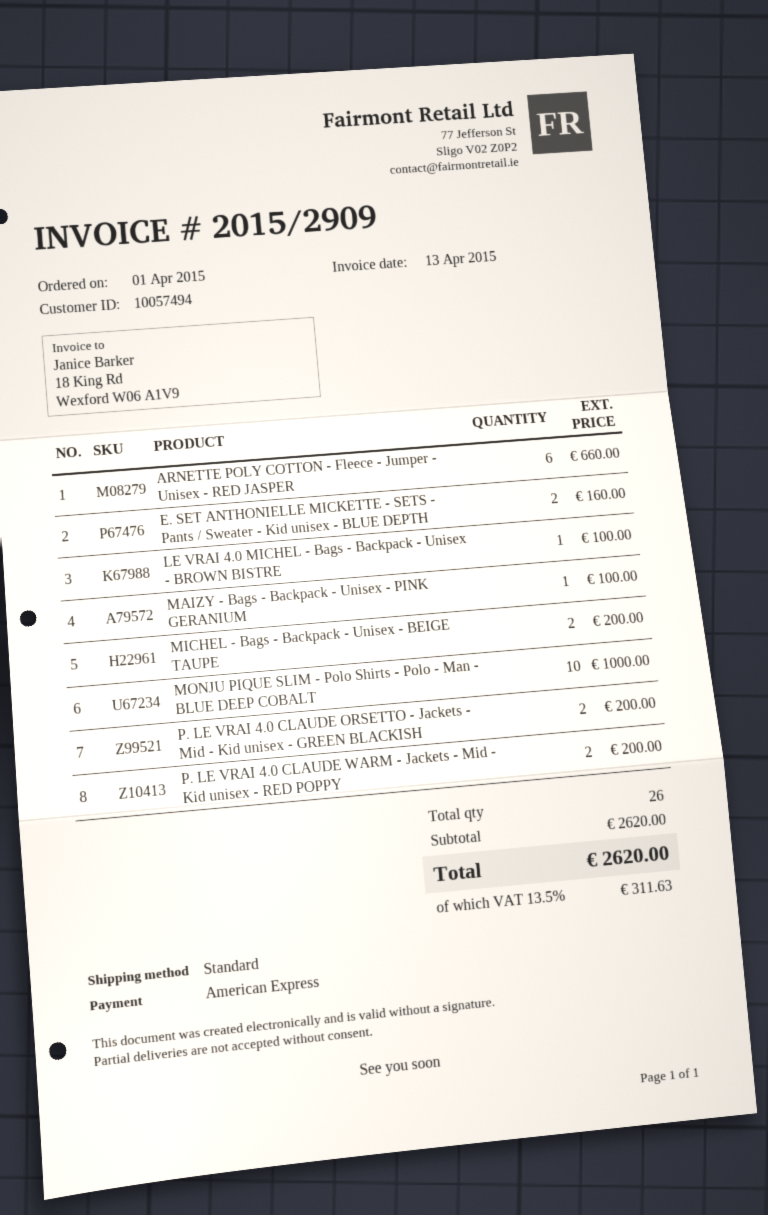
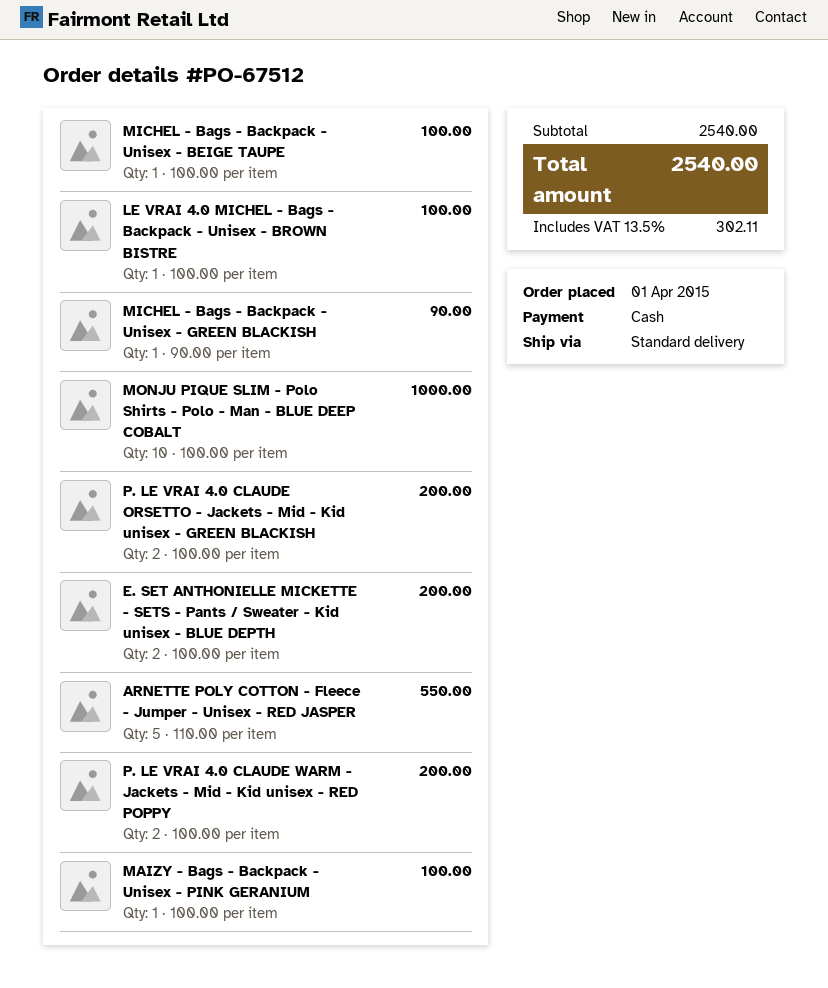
payment method: American Express -> cash
ARNETTE POLY COTTON - Fleece - Jumper - Unisex - RED JASPER: 6 for 660.00 -> 5 for 550.00
E. SET ANTHONIELLE MICKETTE - SETS - Pants / Sweater - Kid unisex - BLUE DEPTH: 2 for 160.00 -> 2 for 200.00
MICHEL - Bags - Backpack - Unisex - BEIGE TAUPE: 2 for 200.00 -> 1 for 100.00
MICHEL - Bags - Backpack - Unisex - GREEN BLACKISH: none -> 1 for 90.00
subtotal: 2620.00 -> 2540.00
tax: 13.5% = 311.63 -> 13.5% = 302.11
total: 2620.00 -> 2540.00

